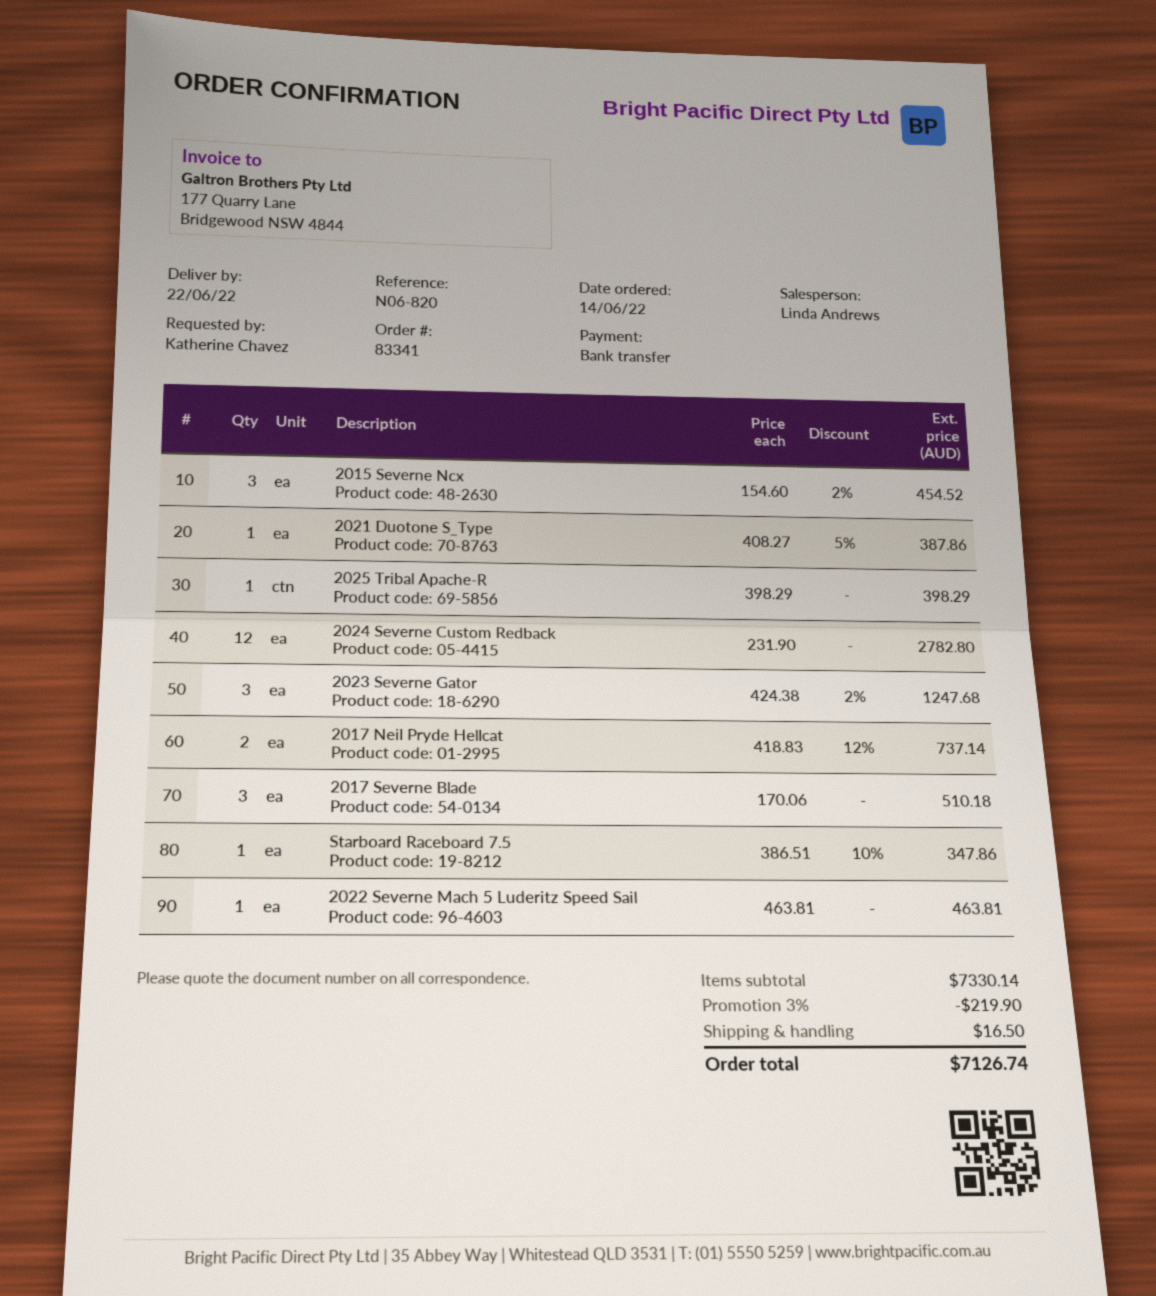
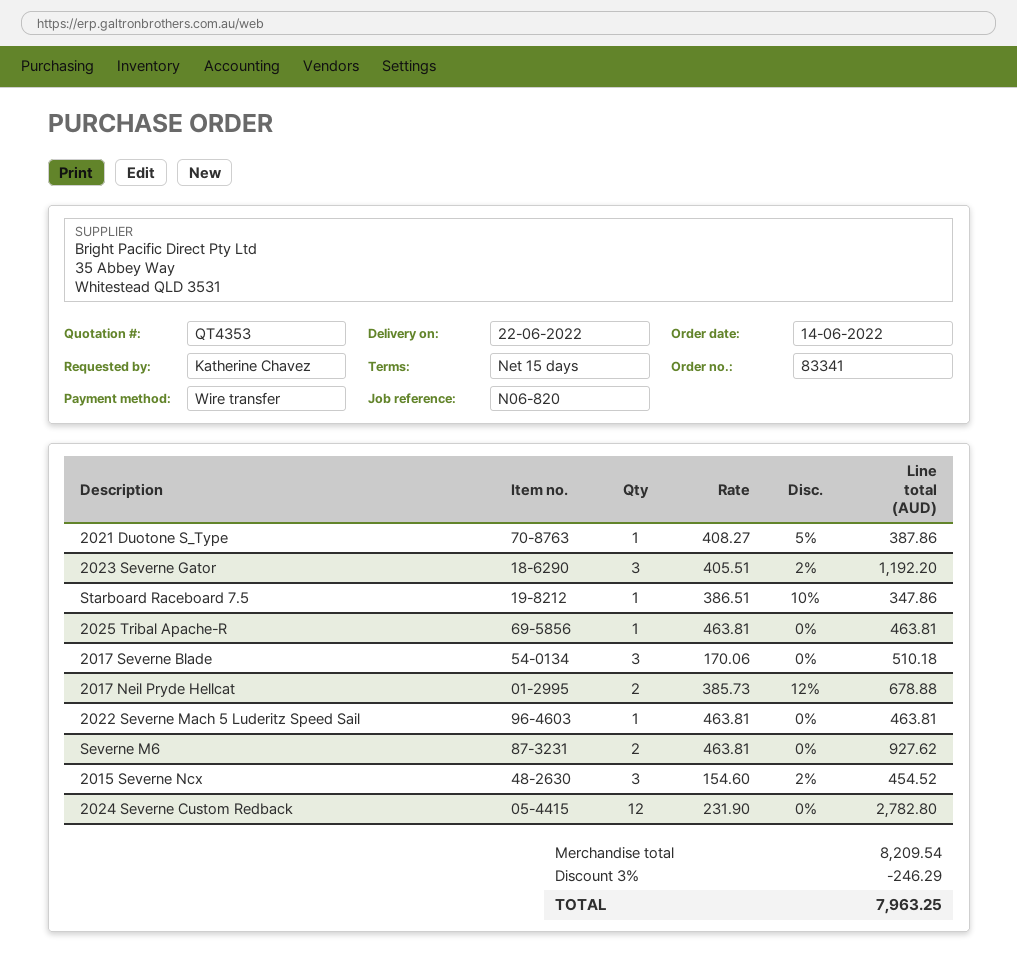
2025 Tribal Apache-R: 1 x 398.29 = 398.29 -> 1 x 463.81 = 463.81
2023 Severne Gator: 3 x 424.38 - 2% = 1247.68 -> 3 x 405.51 - 2% = 1192.20
2017 Neil Pryde Hellcat: 2 x 418.83 - 12% = 737.14 -> 2 x 385.73 - 12% = 678.88
Severne M6: none -> 2 x 463.81 = 927.62
subtotal: 7330.14 -> 8209.54
discount: 3% = 219.90 -> 3% = 246.29
shipping: 16.50 -> none
total: 7126.74 -> 7963.25

